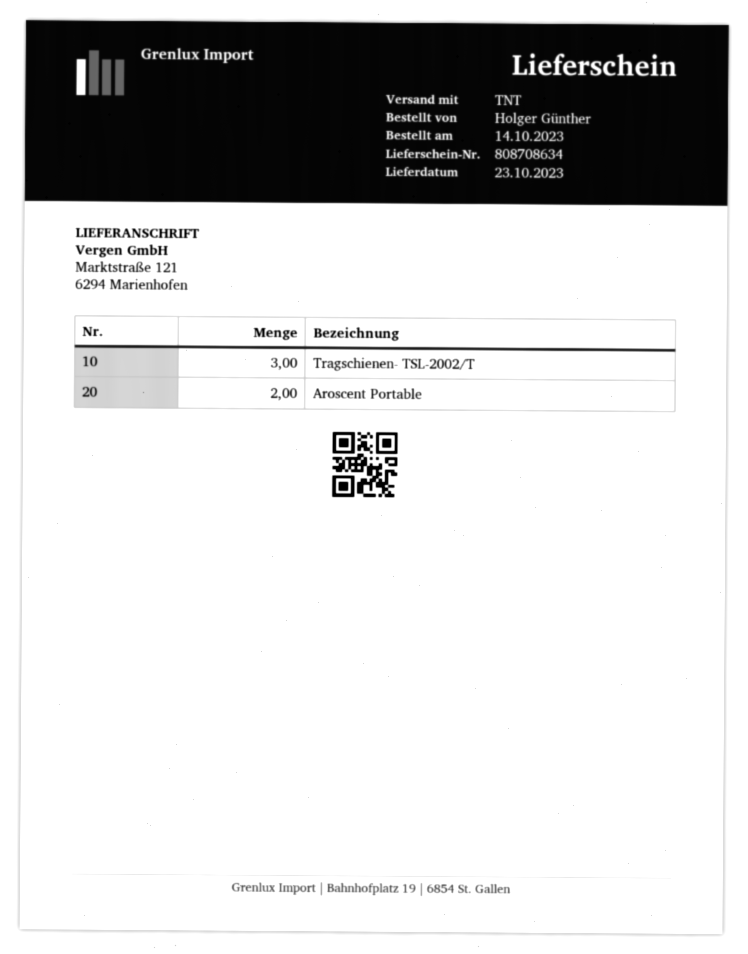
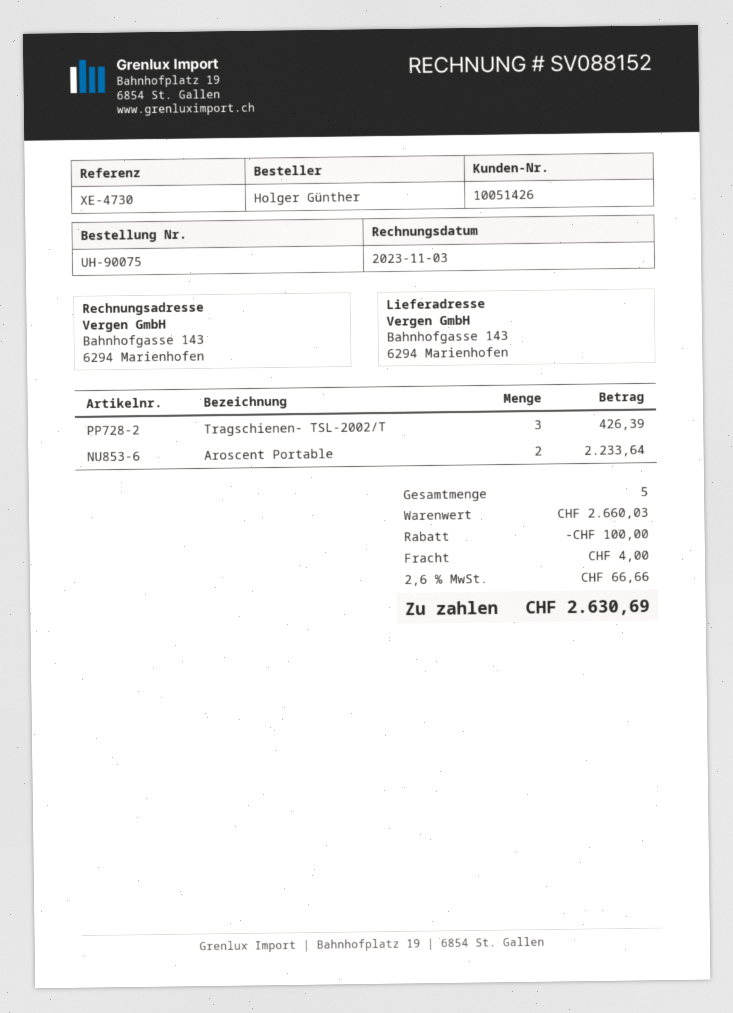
ship to: Marktstraße 121, 6294 Marienhofen -> Bahnhofgasse 143, 6294 Marienhofen

